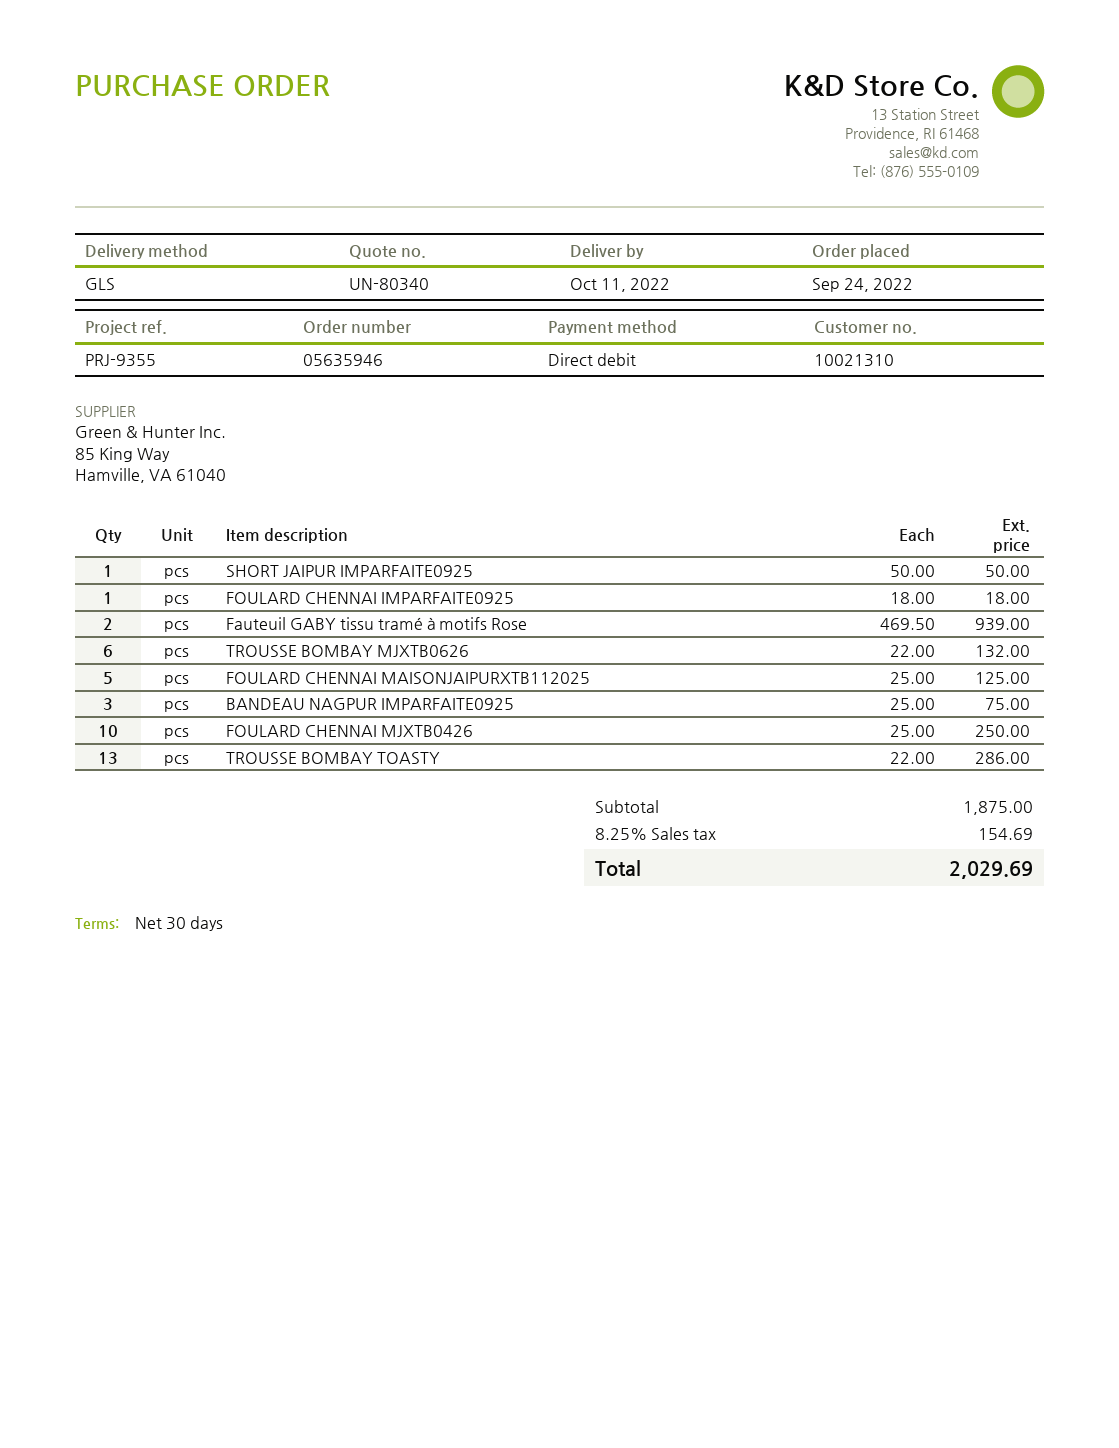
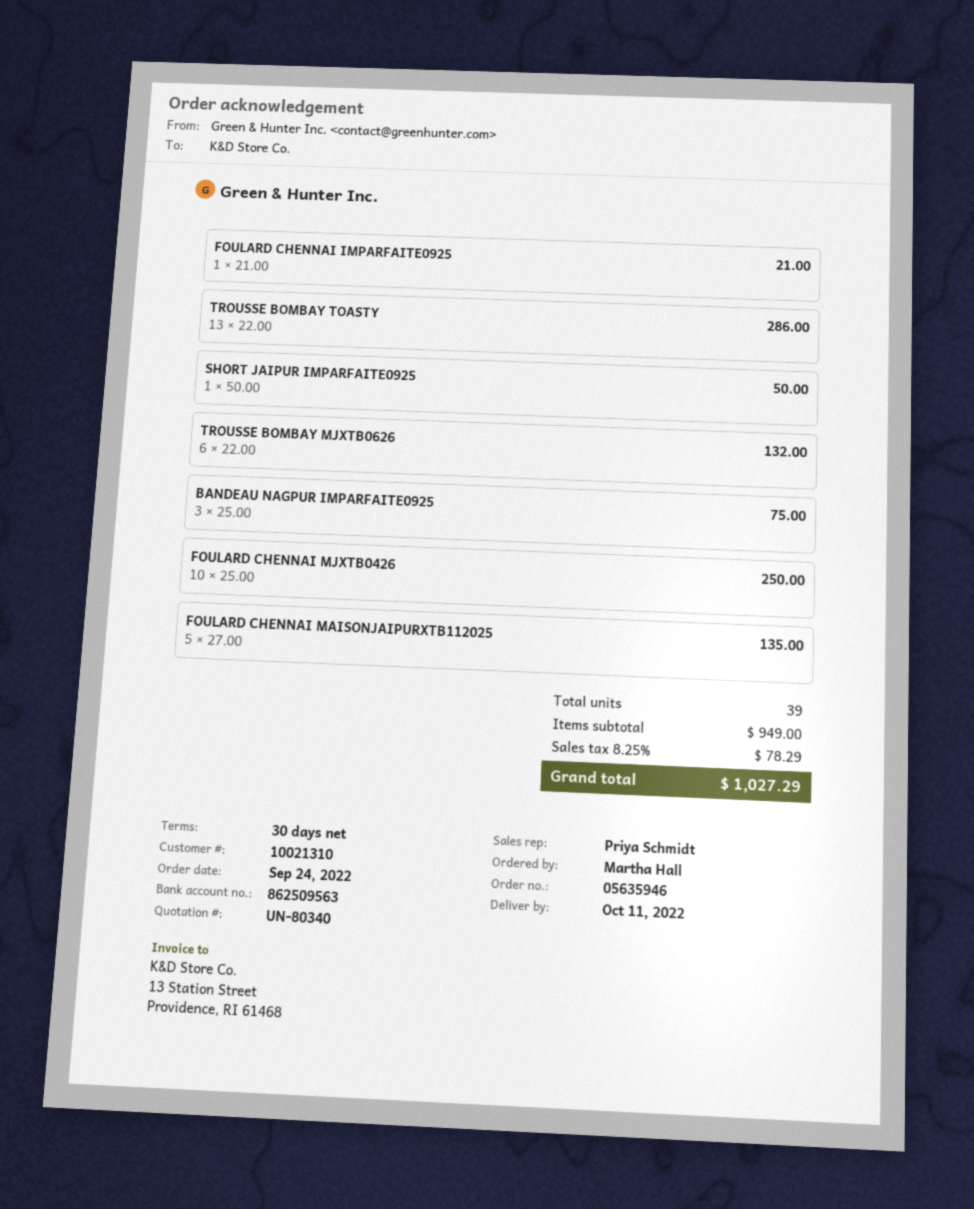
FOULARD CHENNAI IMPARFAITE0925: 1 x 18.00 = 18.00 -> 1 x 21.00 = 21.00
Fauteuil GABY tissu tramé à motifs Rose: 2 x 469.50 = 939.00 -> none
FOULARD CHENNAI MAISONJAIPURXTB112025: 5 x 25.00 = 125.00 -> 5 x 27.00 = 135.00
subtotal: 1875.00 -> 949.00
tax: 8.25% = 154.69 -> 8.25% = 78.29
total: 2029.69 -> 1027.29

